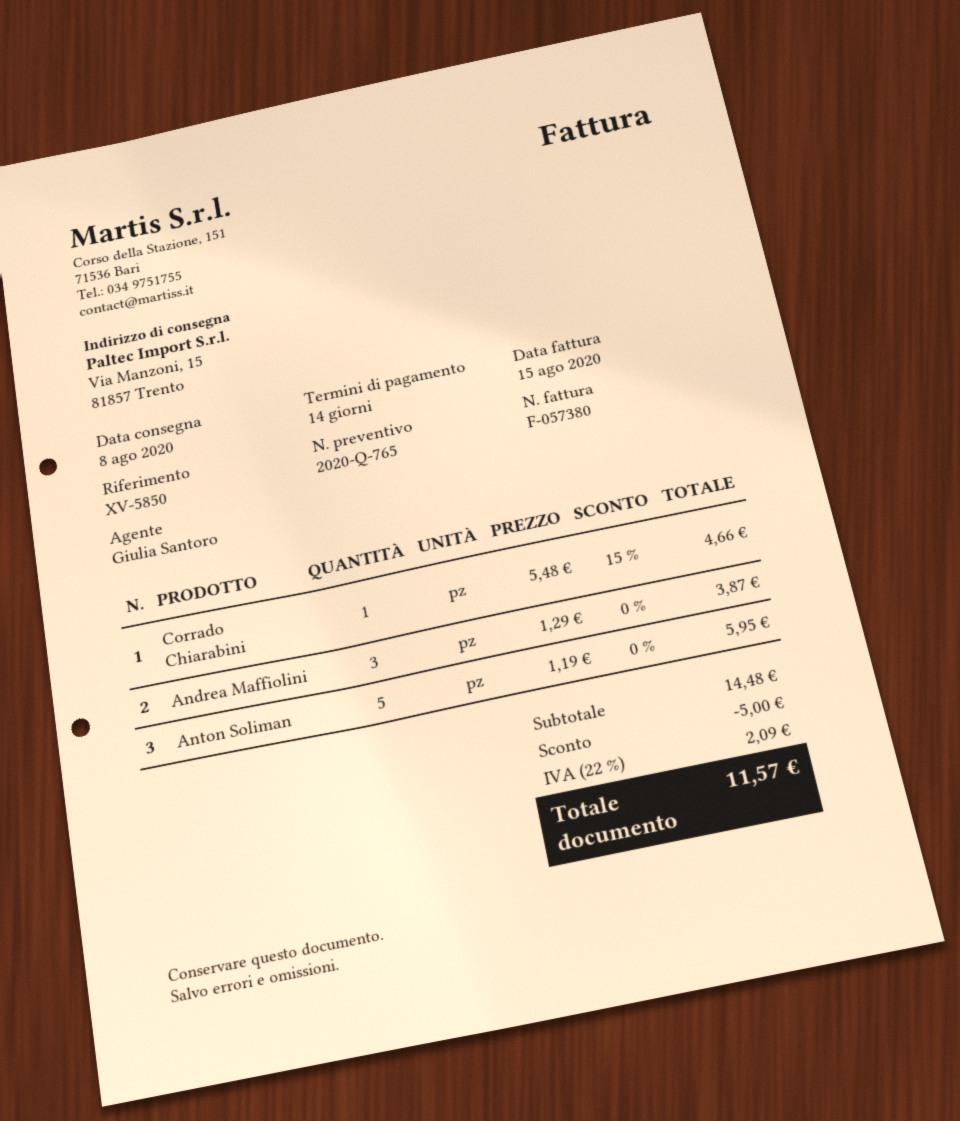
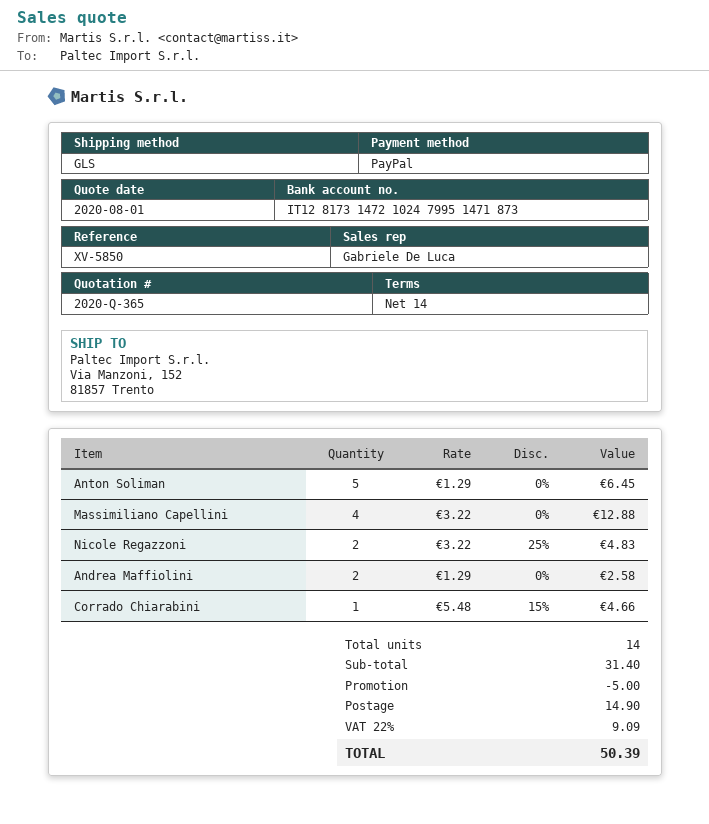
quote number: 2020-Q-765 -> 2020-Q-365
sales rep: Giulia Santoro -> Gabriele De Luca
ship to: Via Manzoni, 15, 81857 Trento -> Via Manzoni, 152, 81857 Trento
Andrea Maffiolini: 3 x 1.29 = 3.87 -> 2 x 1.29 = 2.58
Anton Soliman: 5 x 1.19 = 5.95 -> 5 x 1.29 = 6.45
Massimiliano Capellini: none -> 4 x 3.22 = 12.88
Nicole Regazzoni: none -> 2 x 3.22 - 25% = 4.83
subtotal: 14.48 -> 31.40
shipping: none -> 14.90
tax: 22% = 2.09 -> 22% = 9.09
total: 11.57 -> 50.39

